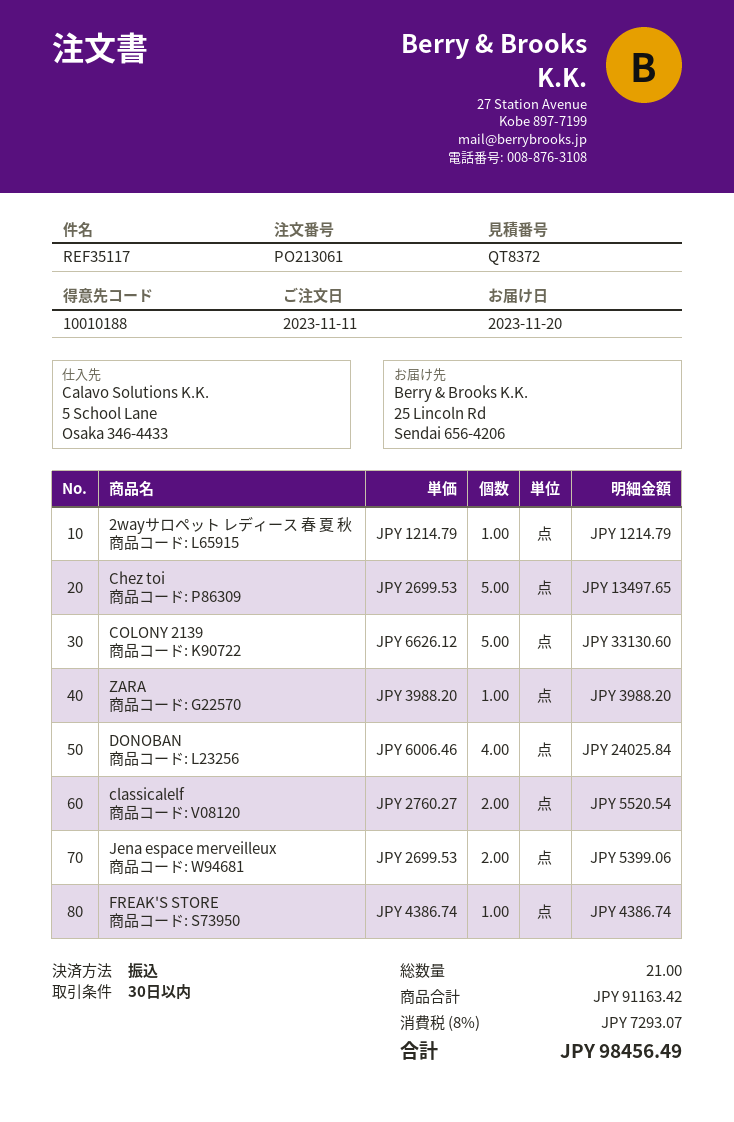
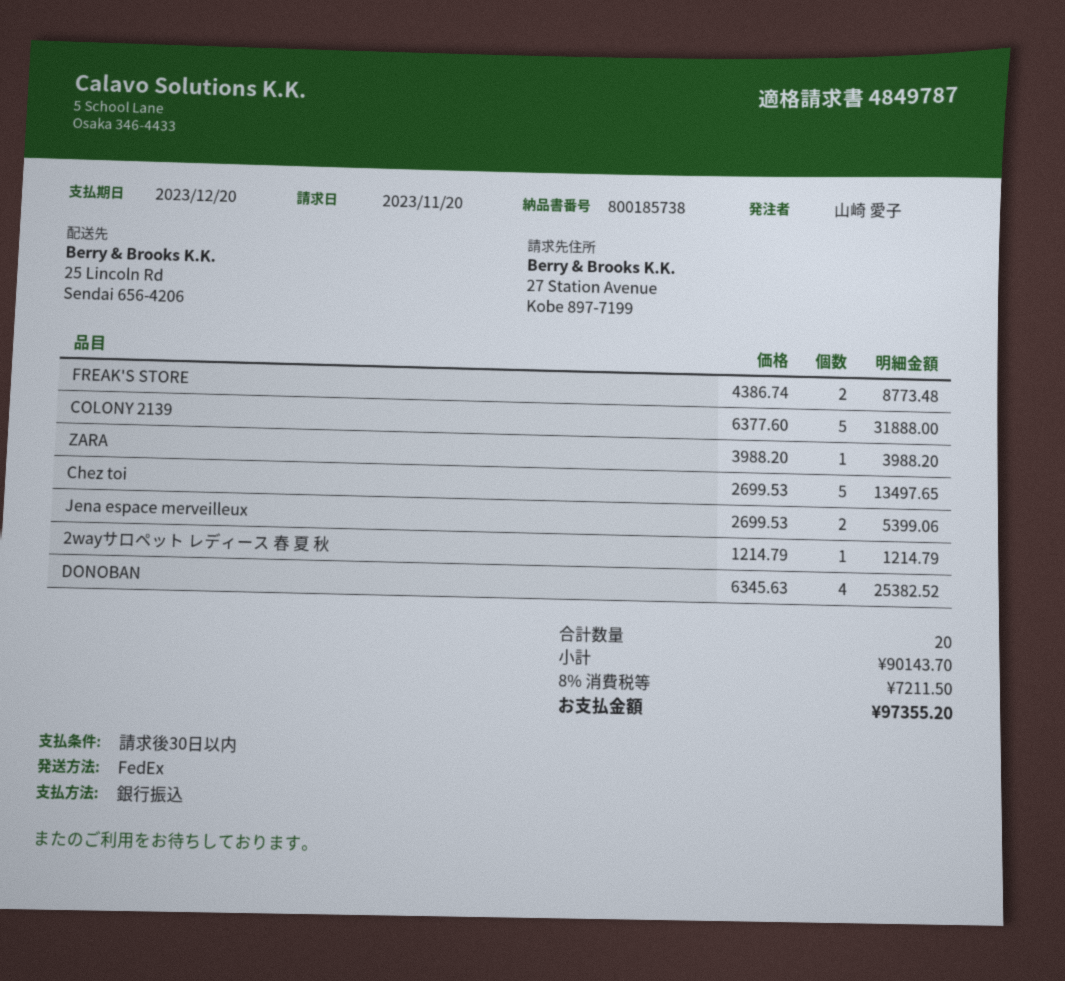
COLONY 2139: 5 x 6626.12 = 33130.60 -> 5 x 6377.60 = 31888.00
DONOBAN: 4 x 6006.46 = 24025.84 -> 4 x 6345.63 = 25382.52
classicalelf: 2 x 2760.27 = 5520.54 -> none
FREAK'S STORE: 1 x 4386.74 = 4386.74 -> 2 x 4386.74 = 8773.48
total quantity: 21 -> 20
subtotal: 91163.42 -> 90143.70
tax: 8% = 7293.07 -> 8% = 7211.50
total: 98456.49 -> 97355.20

